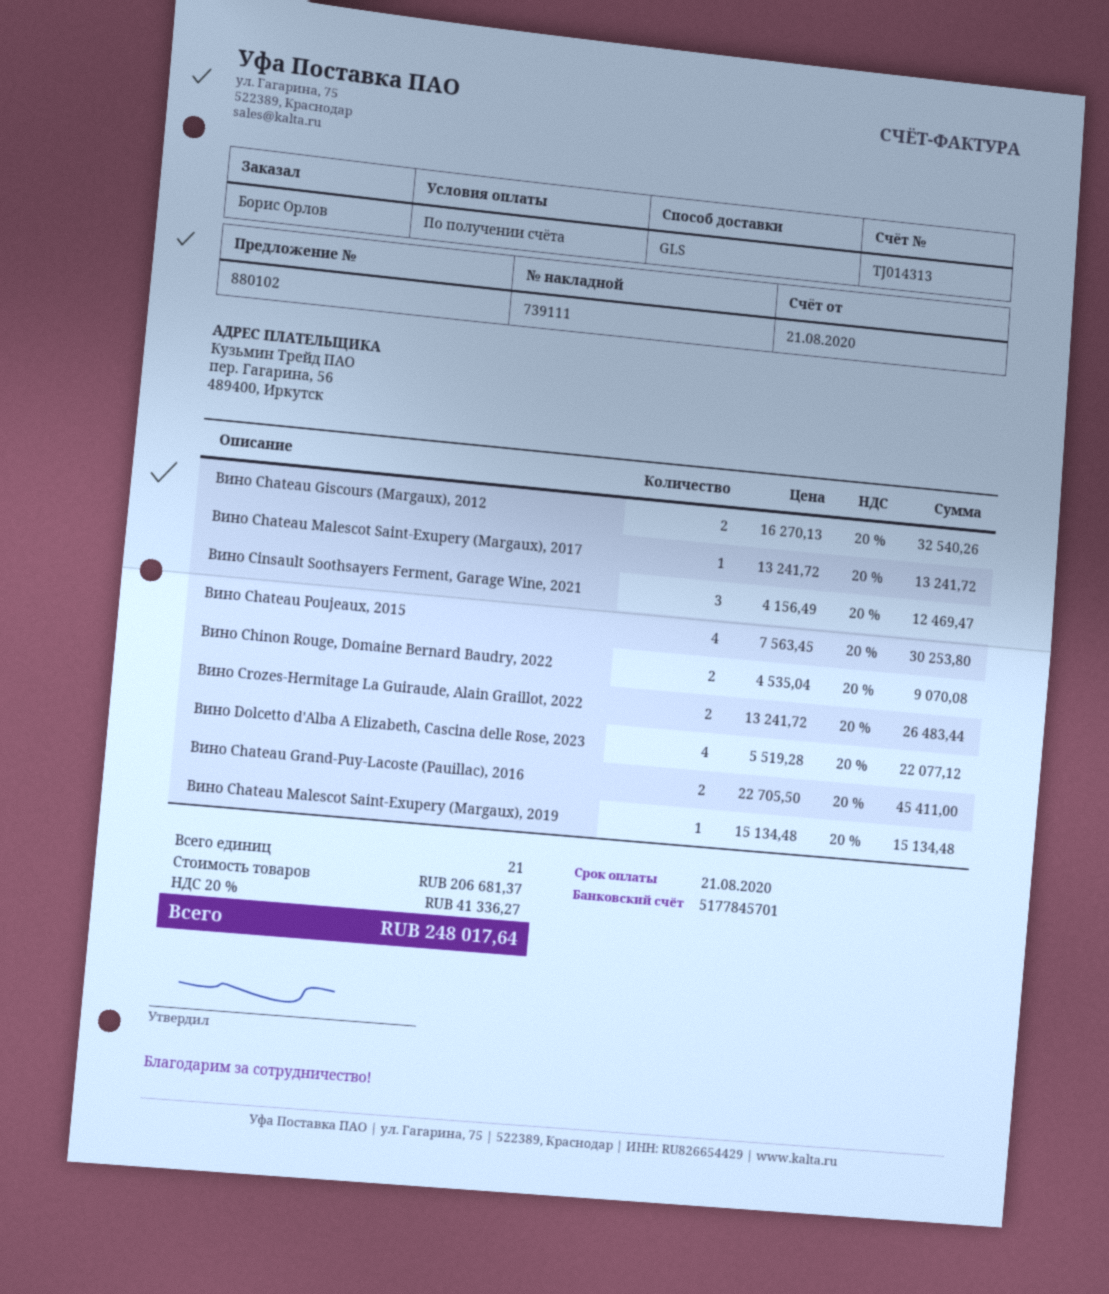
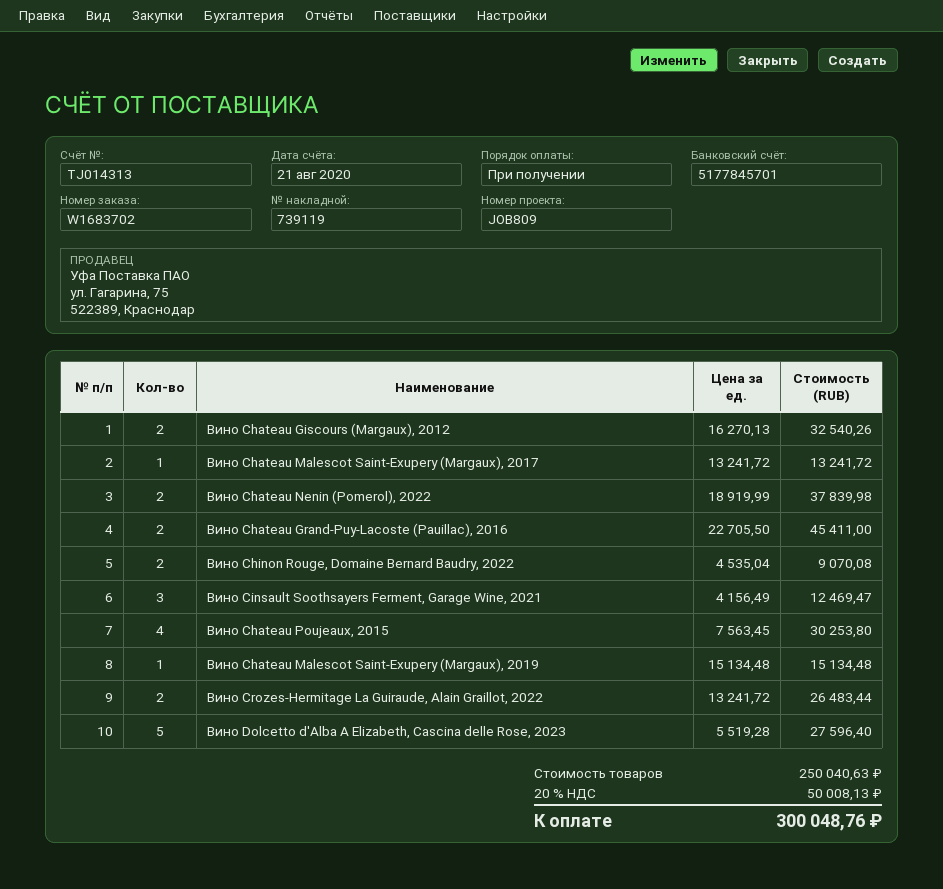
delivery note number: 739111 -> 739119
Вино Dolcetto d'Alba A Elizabeth, Cascina delle Rose, 2023: 4 x 5519.28 = 22077.12 -> 5 x 5519.28 = 27596.40
Вино Chateau Nenin (Pomerol), 2022: none -> 2 x 18919.99 = 37839.98
subtotal: 206681.37 -> 250040.63
tax: 20% = 41336.27 -> 20% = 50008.13
total: 248017.64 -> 300048.76

